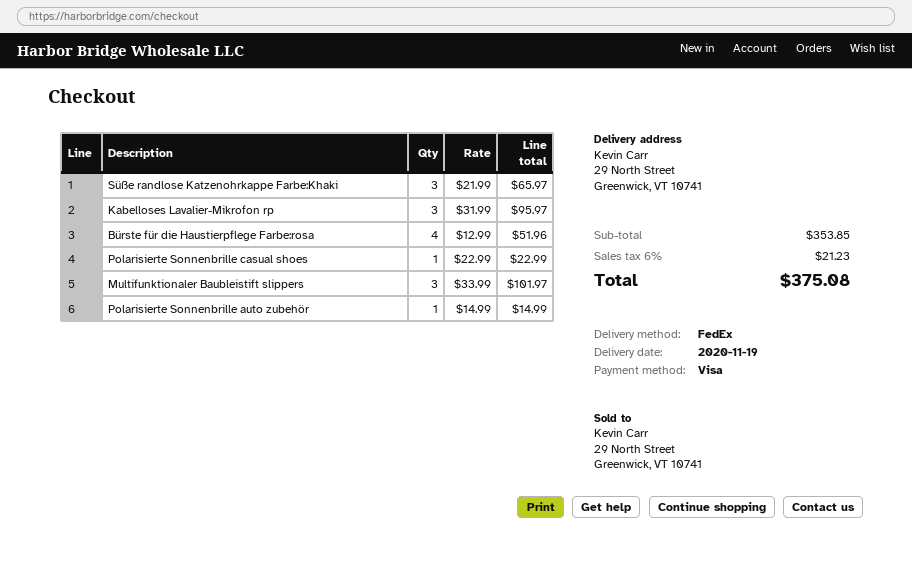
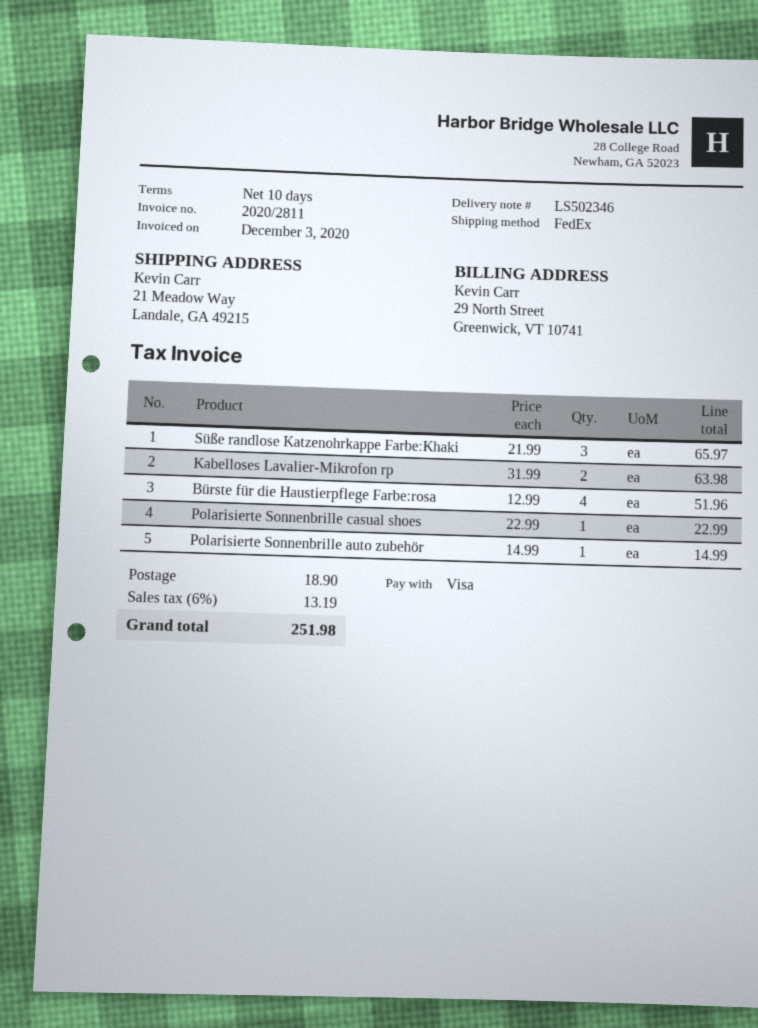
ship to: 29 North Street, Greenwick, VT 10741 -> 21 Meadow Way, Landale, GA 49215
Kabelloses Lavalier-Mikrofon rp: 3 x 31.99 = 95.97 -> 2 x 31.99 = 63.98
Multifunktionaler Baubleistift slippers: 3 x 33.99 = 101.97 -> none
shipping: none -> 18.90
tax: 6% = 21.23 -> 6% = 13.19
total: 375.08 -> 251.98

